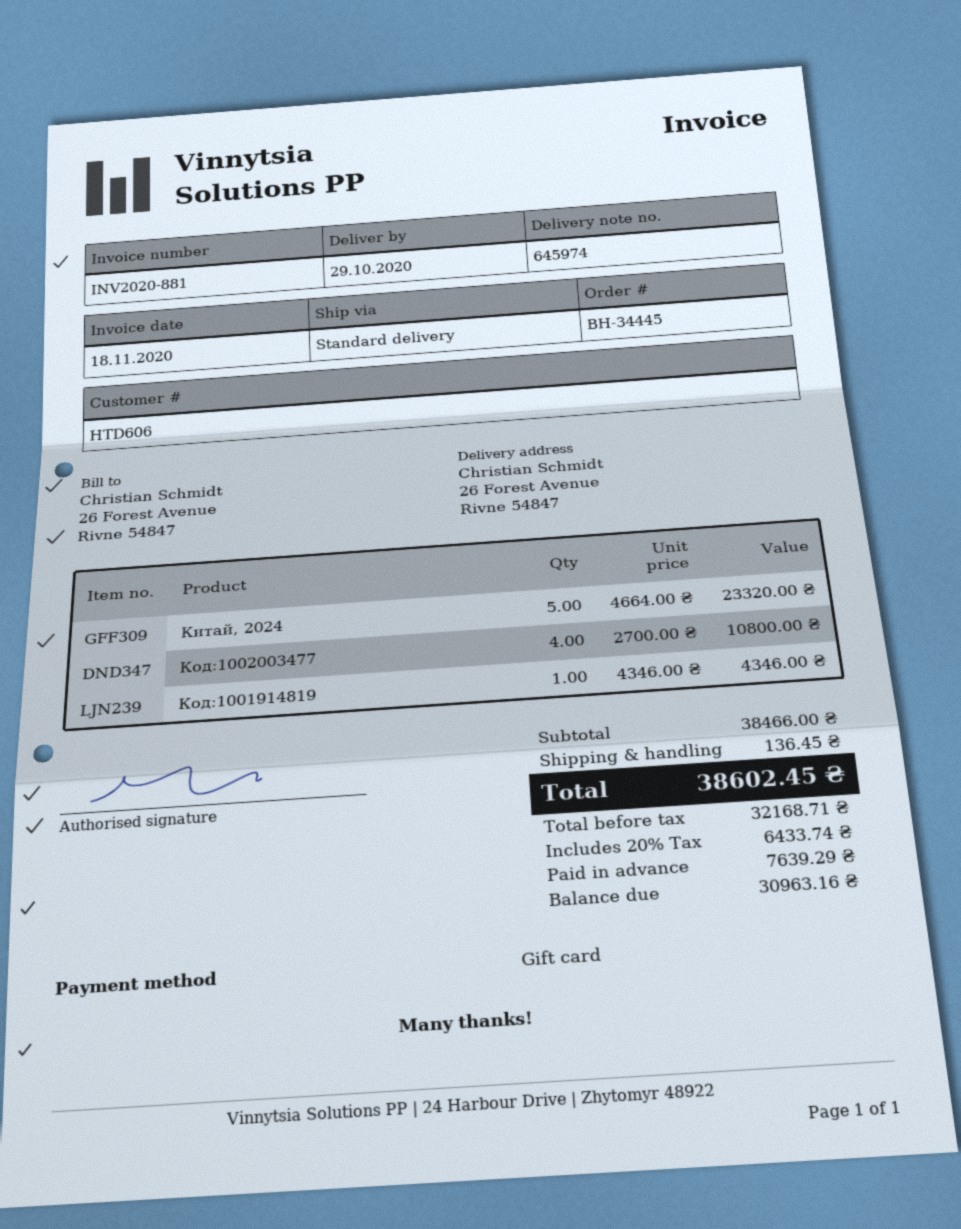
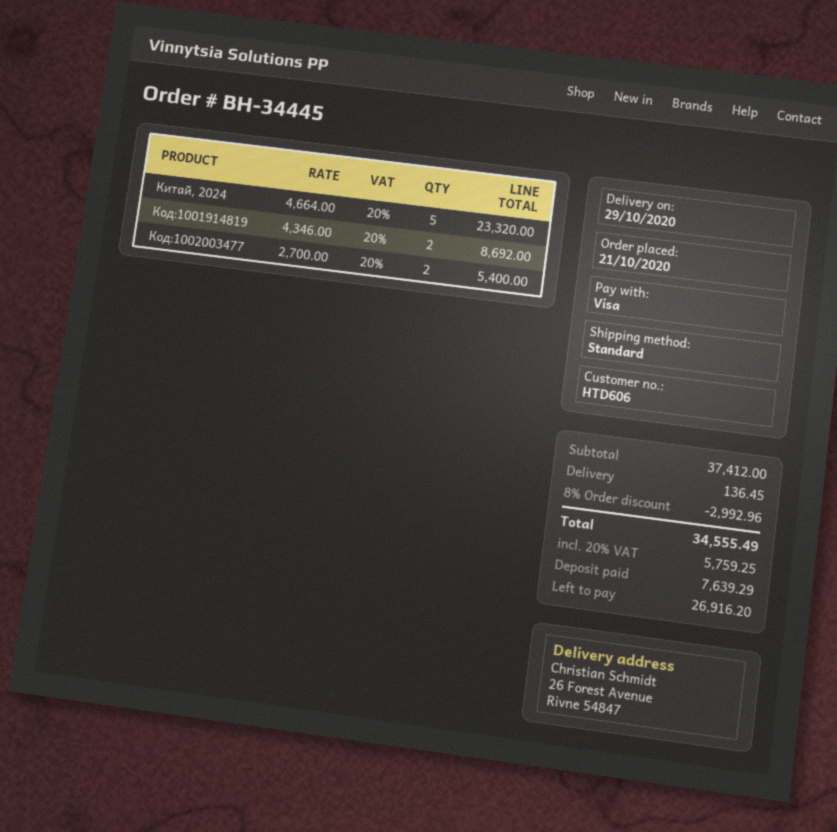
payment method: gift card -> Visa
Код:1002003477: 4 x 2700.00 = 10800.00 -> 2 x 2700.00 = 5400.00
Код:1001914819: 1 x 4346.00 = 4346.00 -> 2 x 4346.00 = 8692.00
subtotal: 38466.00 -> 37412.00
discount: none -> 8% = 2992.96
tax: 20% = 6433.74 -> 20% = 5759.25
total: 38602.45 -> 34555.49
balance: 30963.16 -> 26916.20

